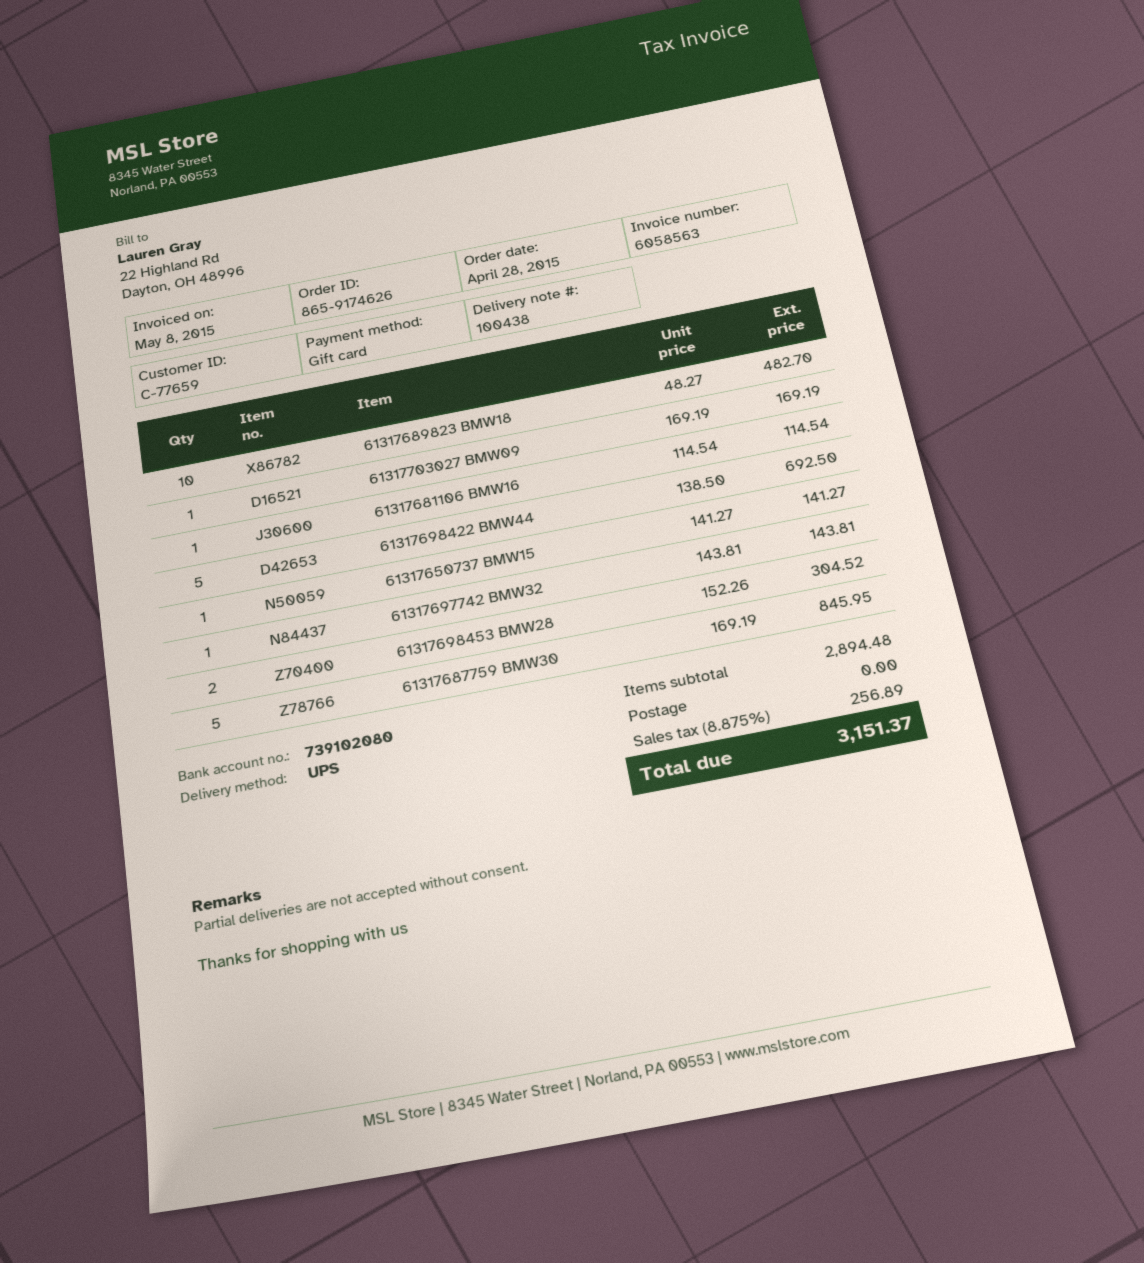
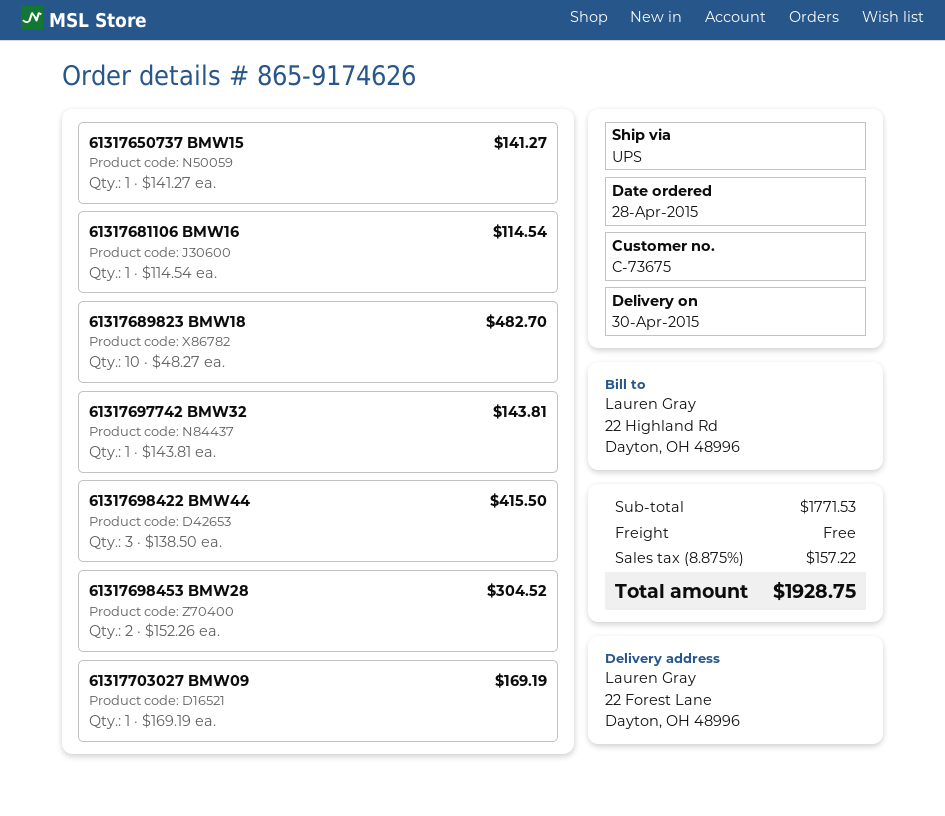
customer number: C-77659 -> C-73675
61317698422 BMW44: 5 x 138.50 = 692.50 -> 3 x 138.50 = 415.50
61317687759 BMW30: 5 x 169.19 = 845.95 -> none
subtotal: 2894.48 -> 1771.53
tax: 8.875% = 256.89 -> 8.875% = 157.22
total: 3151.37 -> 1928.75

